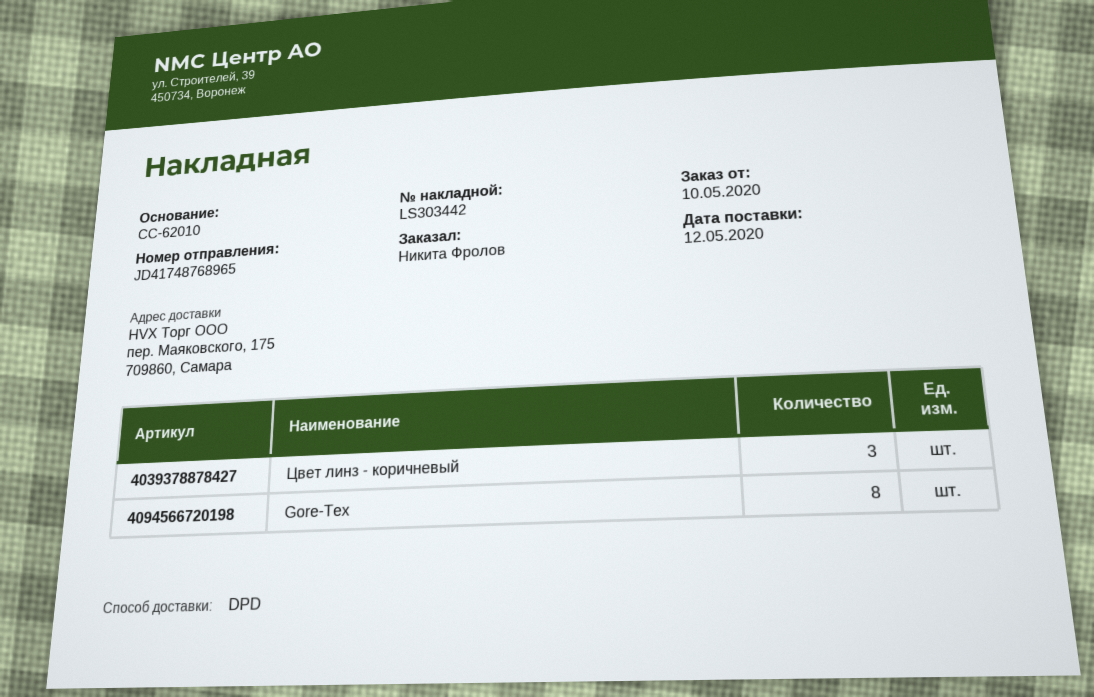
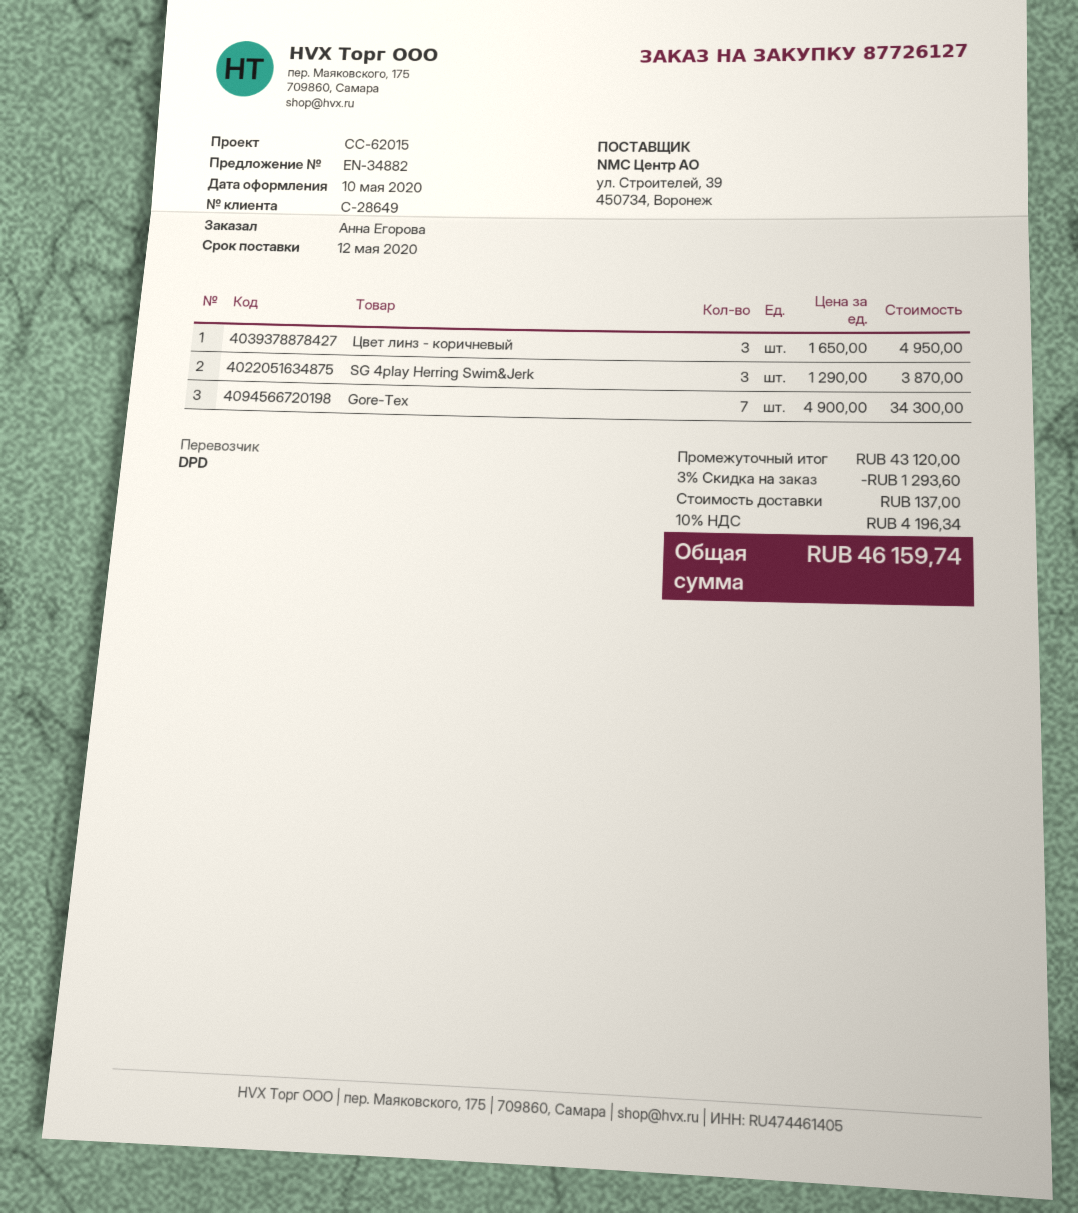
reference: CC-62010 -> CC-62015
ordered by: Никита Фролов -> Анна Егорова
Gore-Tex: 8 -> 7
SG 4play Herring Swim&Jerk: none -> 3

